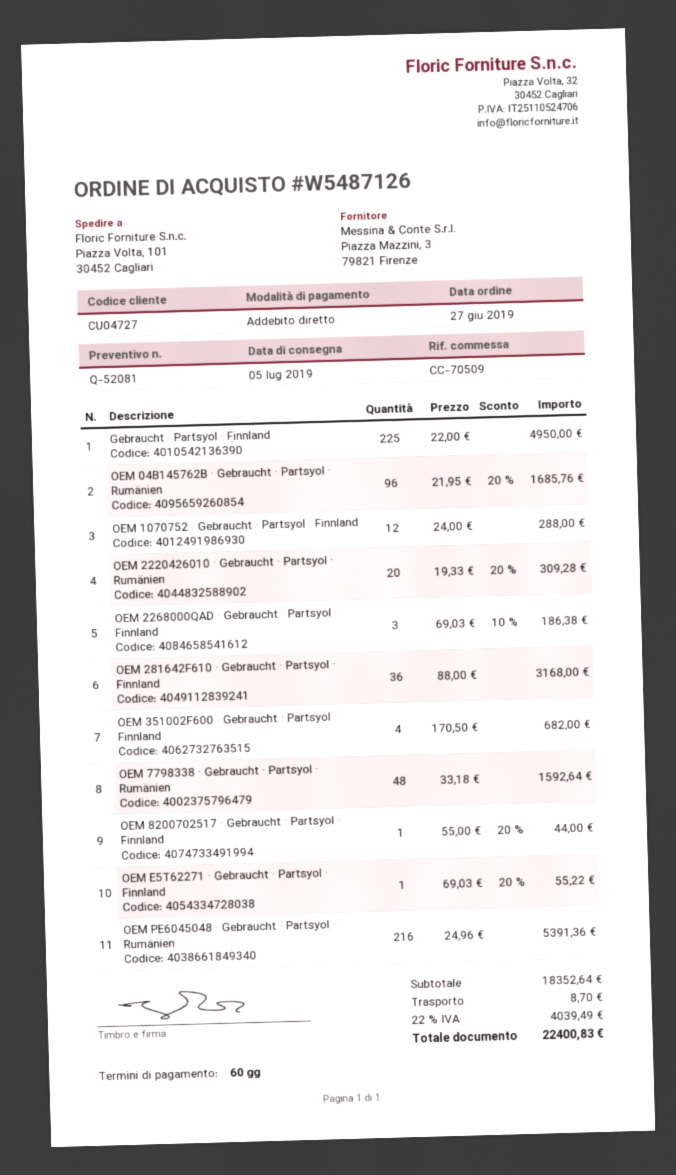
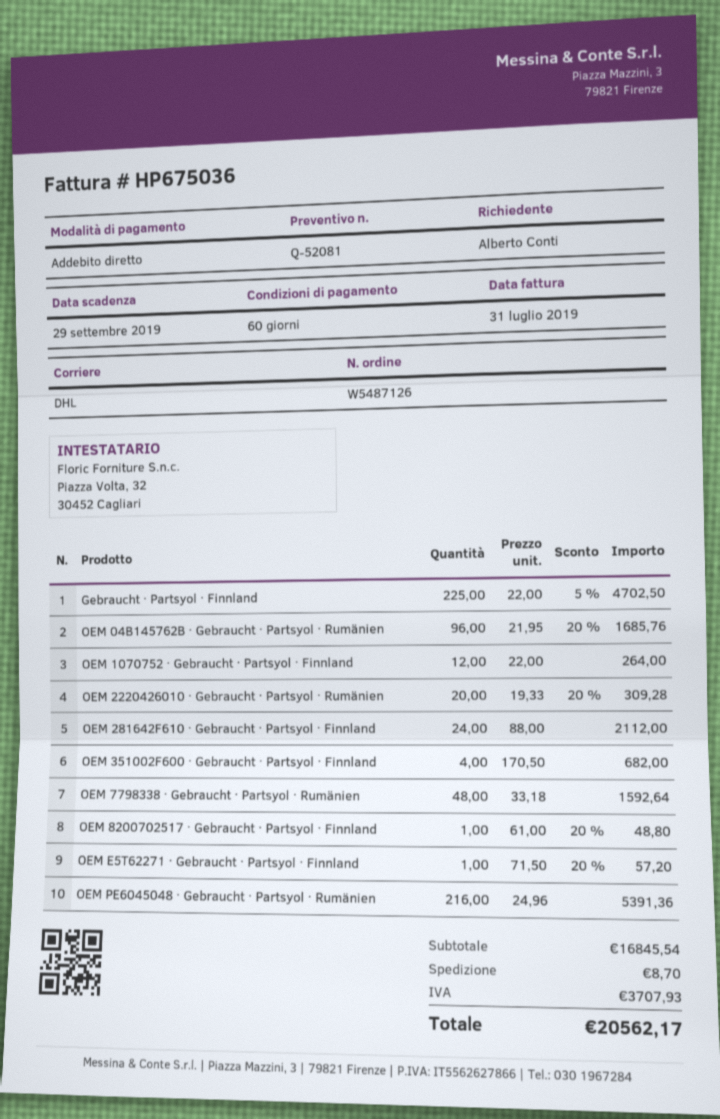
Gebraucht · Partsyol · Finnland: 225 x 22.00 = 4950.00 -> 225 x 22.00 - 5% = 4702.50
OEM 1070752 · Gebraucht · Partsyol · Finnland: 12 x 24.00 = 288.00 -> 12 x 22.00 = 264.00
OEM 2268000QAD · Gebraucht · Partsyol · Finnland: 3 x 69.03 - 10% = 186.38 -> none
OEM 281642F610 · Gebraucht · Partsyol · Finnland: 36 x 88.00 = 3168.00 -> 24 x 88.00 = 2112.00
OEM 8200702517 · Gebraucht · Partsyol · Finnland: 1 x 55.00 - 20% = 44.00 -> 1 x 61.00 - 20% = 48.80
OEM E5T62271 · Gebraucht · Partsyol · Finnland: 1 x 69.03 - 20% = 55.22 -> 1 x 71.50 - 20% = 57.20
subtotal: 18352.64 -> 16845.54
tax: 4039.49 -> 3707.93
total: 22400.83 -> 20562.17

